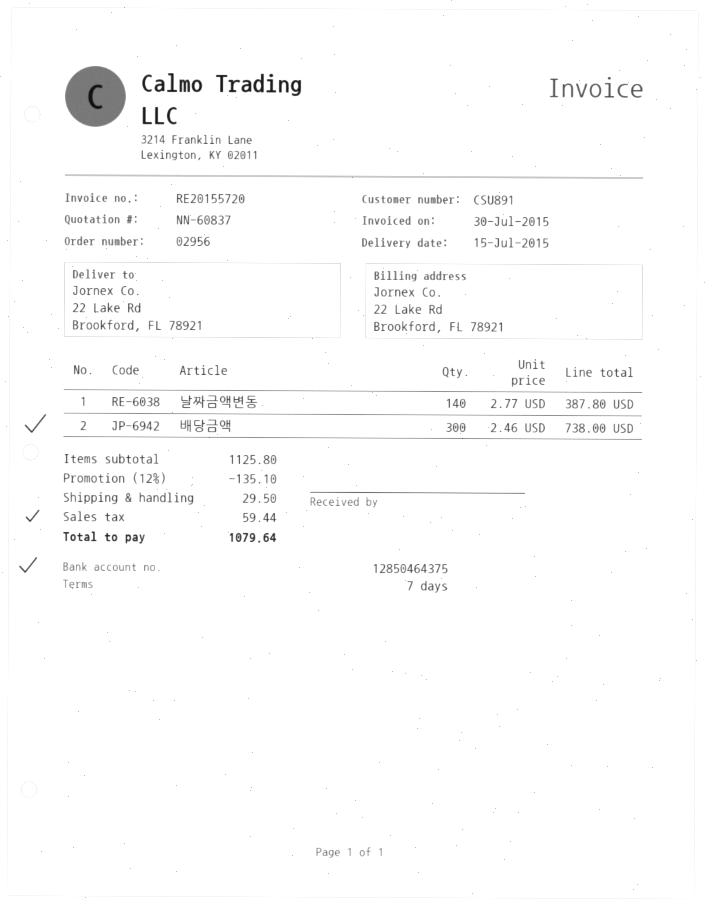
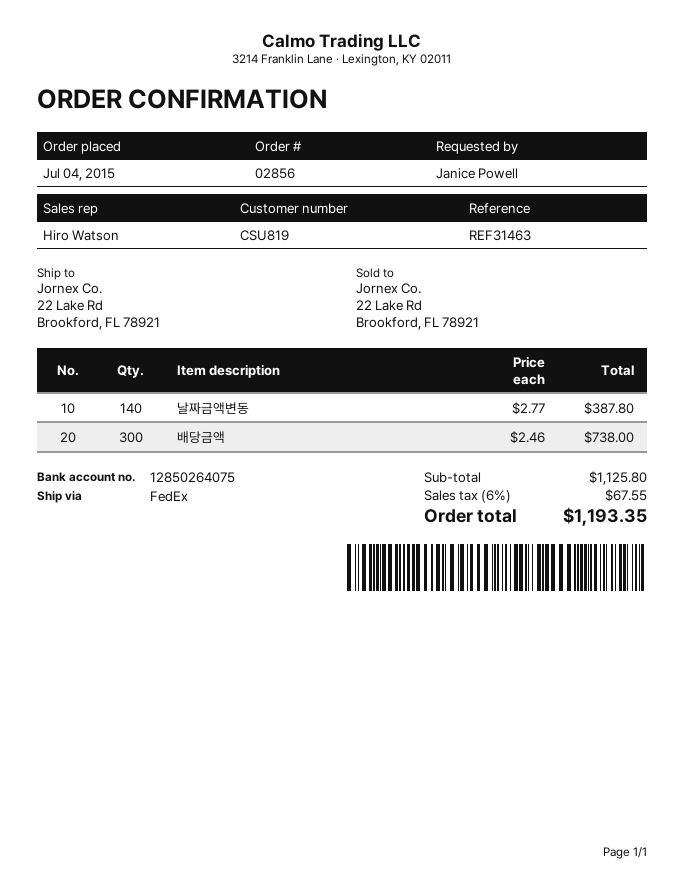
order number: 02956 -> 02856
customer number: CSU891 -> CSU819
bank account: 12850464375 -> 12850264075
discount: 12% = 135.10 -> none
shipping: 29.50 -> none
tax: 59.44 -> 67.55
total: 1079.64 -> 1193.35

